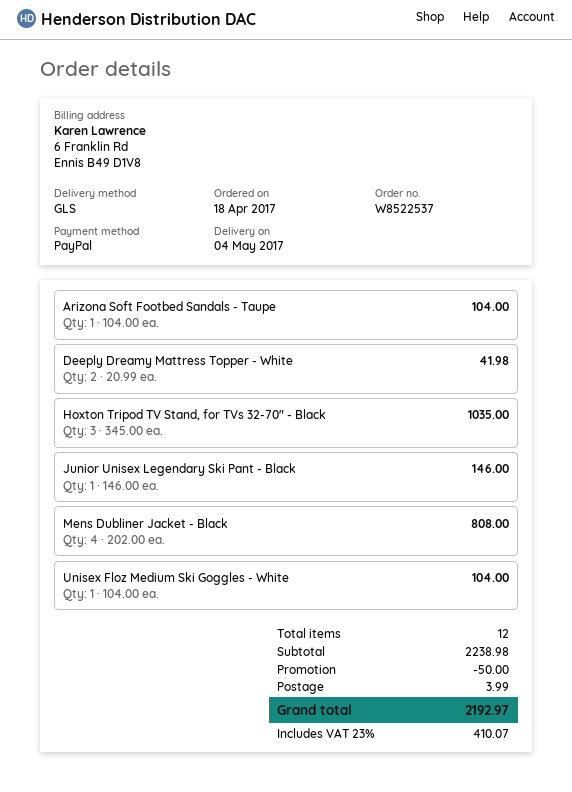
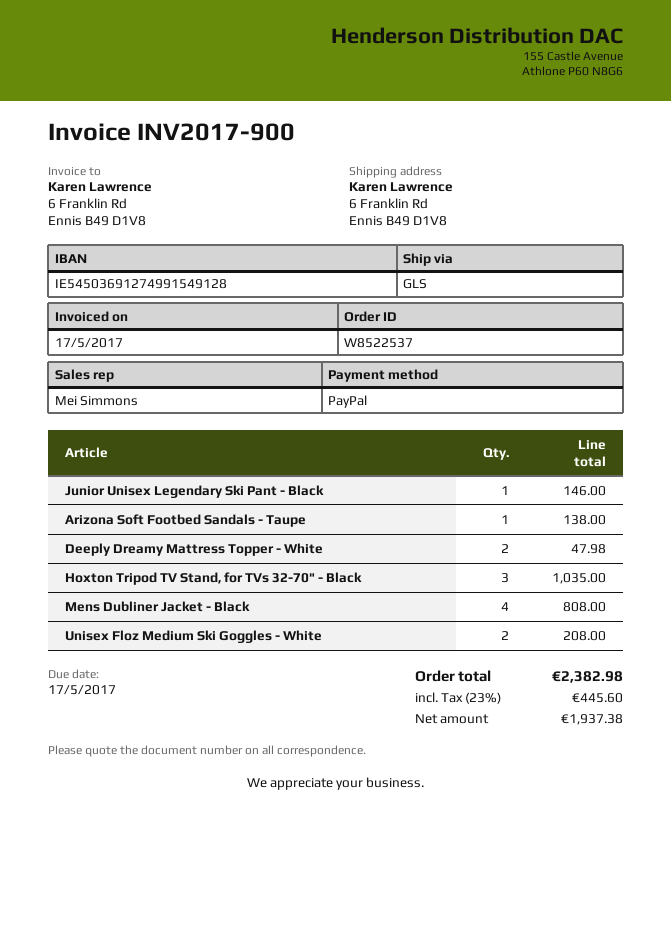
Arizona Soft Footbed Sandals - Taupe: 1 for 104.00 -> 1 for 138.00
Deeply Dreamy Mattress Topper - White: 2 for 41.98 -> 2 for 47.98
Unisex Floz Medium Ski Goggles - White: 1 for 104.00 -> 2 for 208.00
discount: 50.00 -> none
shipping: 3.99 -> none
tax: 23% = 410.07 -> 23% = 445.60
total: 2192.97 -> 2382.98

